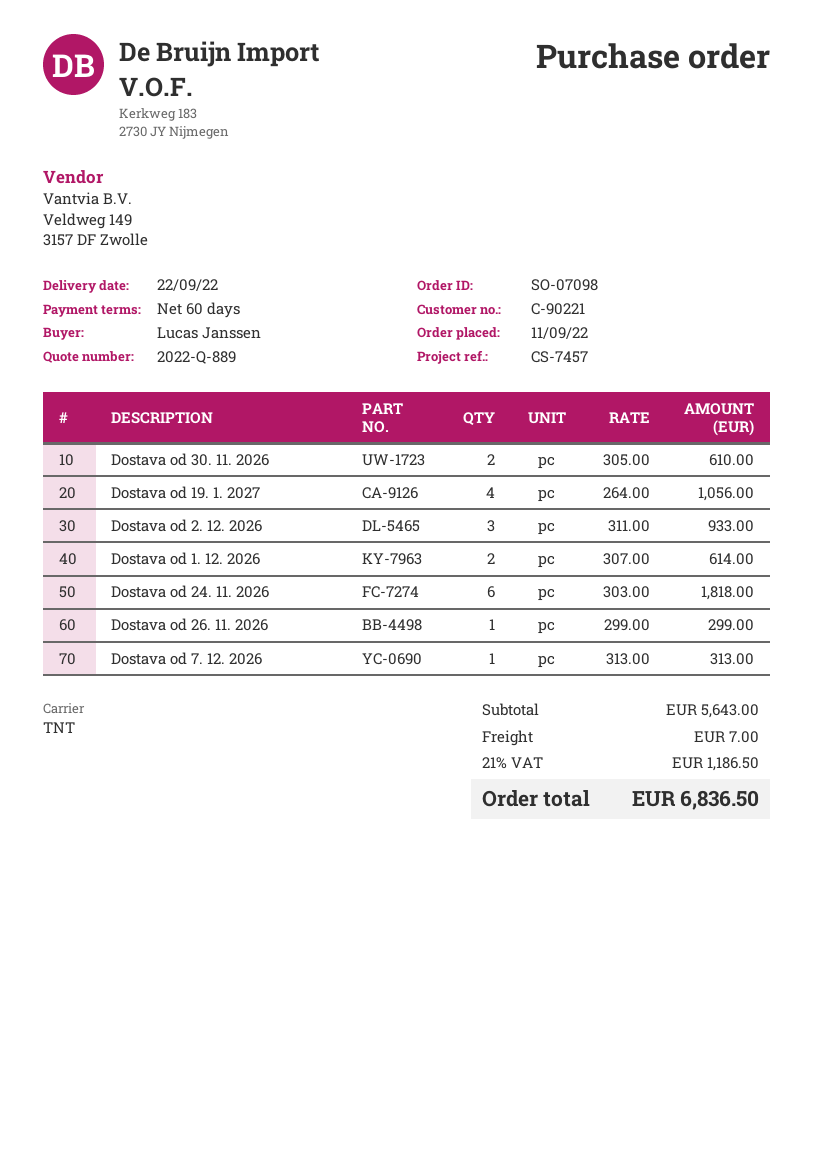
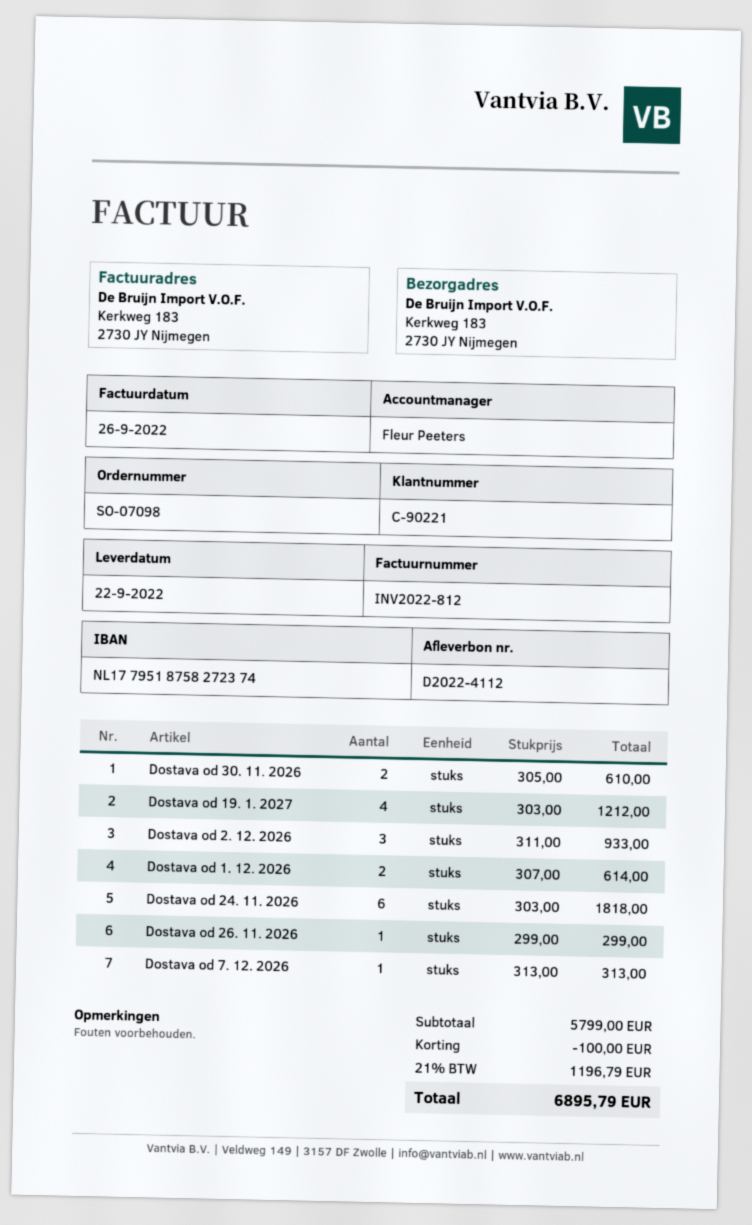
Dostava od 19. 1. 2027: 4 x 264.00 = 1056.00 -> 4 x 303.00 = 1212.00
subtotal: 5643.00 -> 5799.00
discount: none -> 100.00
shipping: 7.00 -> none
tax: 21% = 1186.50 -> 21% = 1196.79
total: 6836.50 -> 6895.79

